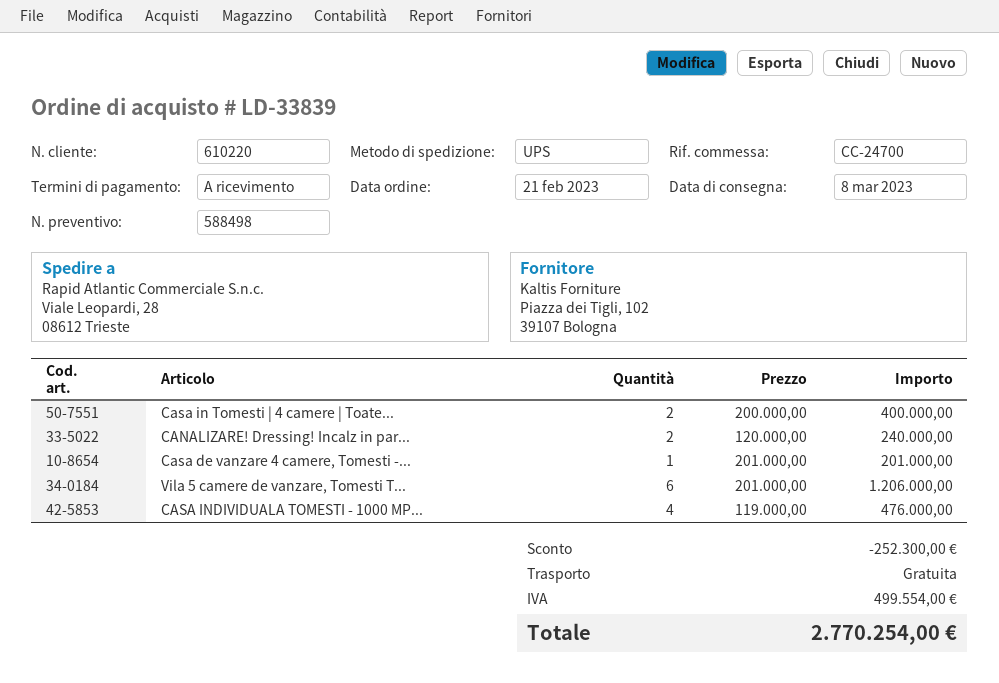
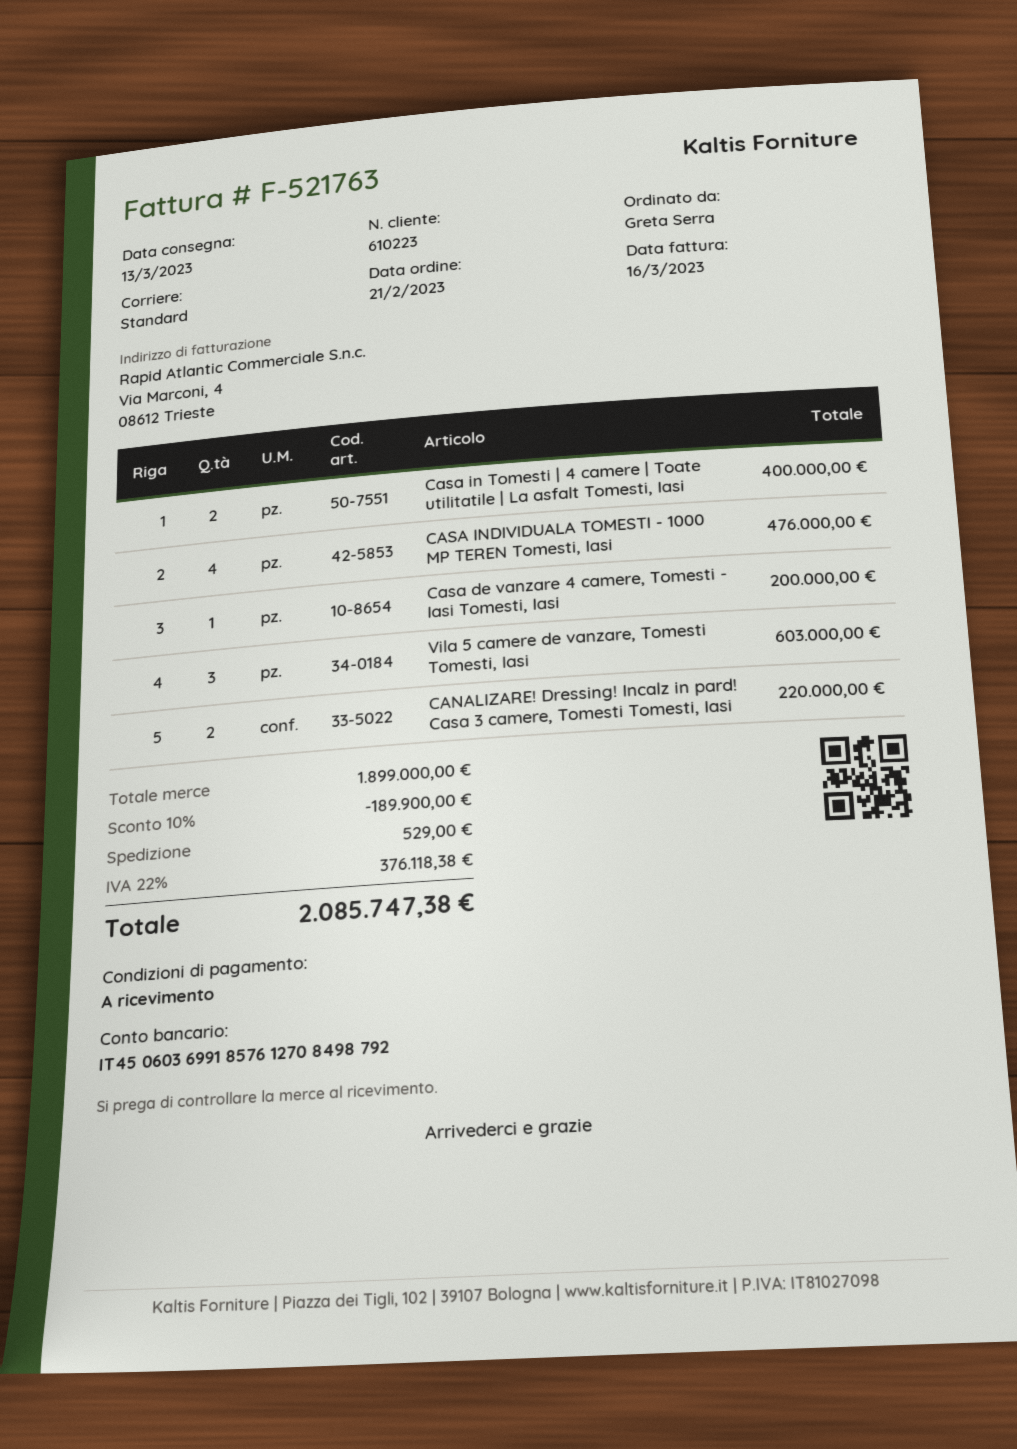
delivery date: 2023-03-08 -> 2023-03-13
customer number: 610220 -> 610223
shipping method: UPS -> standard
CANALIZARE! Dressing! Incalz in par...: 2 for 240000.00 -> 2 for 220000.00
Casa de vanzare 4 camere, Tomesti -...: 1 for 201000.00 -> 1 for 200000.00
Vila 5 camere de vanzare, Tomesti T...: 6 for 1206000.00 -> 3 for 603000.00
discount: 252300.00 -> 189900.00
shipping: 0.00 -> 529.00
tax: 499554.00 -> 376118.38
total: 2770254.00 -> 2085747.38

